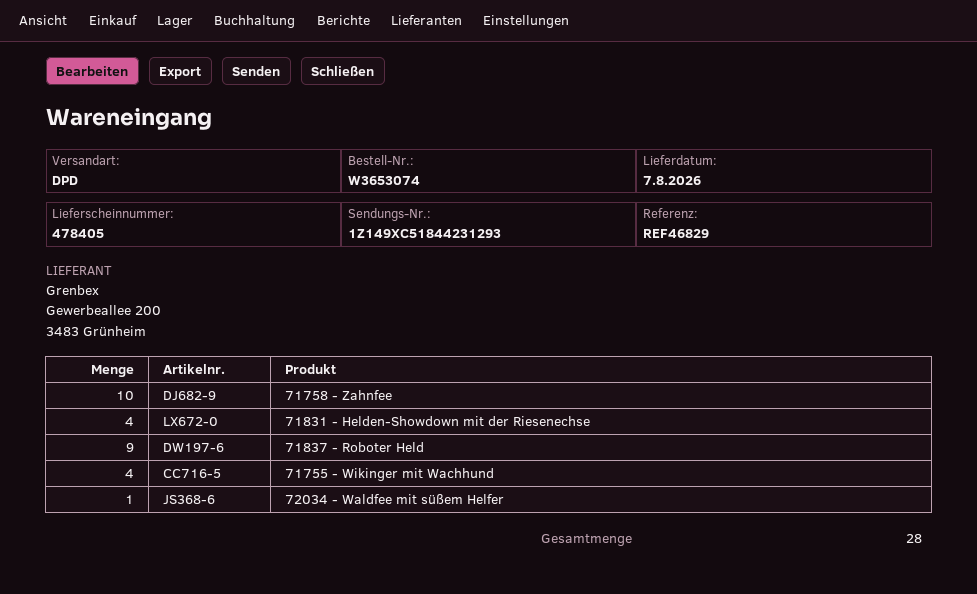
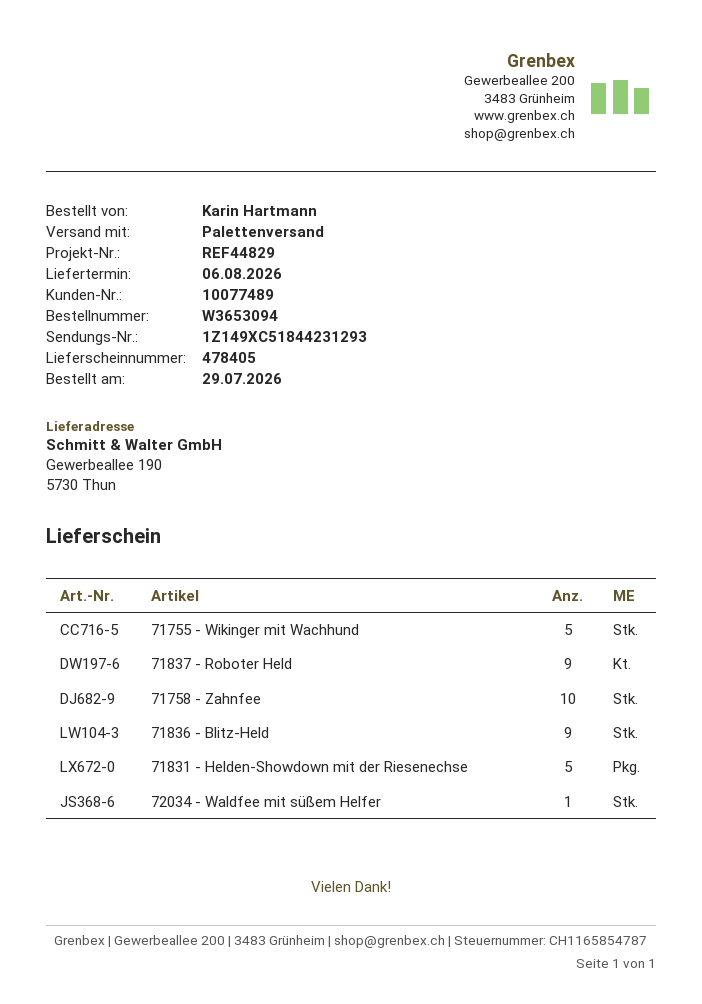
order number: W3653074 -> W3653094
delivery date: 2026-08-07 -> 2026-08-06
reference: REF46829 -> REF44829
shipping method: DPD -> pallet freight
71831 - Helden-Showdown mit der Riesenechse: 4 -> 5
71755 - Wikinger mit Wachhund: 4 -> 5
71836 - Blitz-Held: none -> 9

